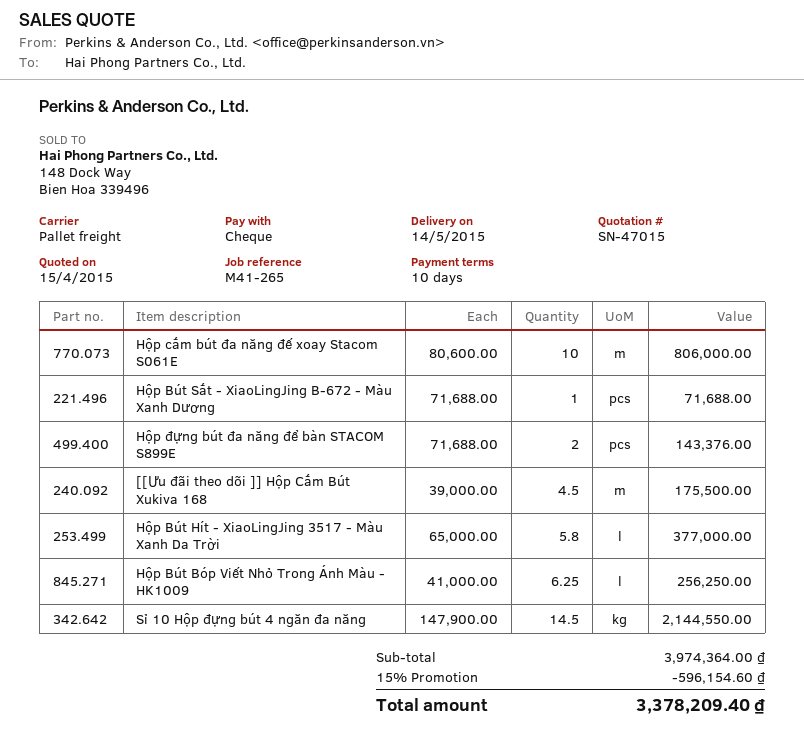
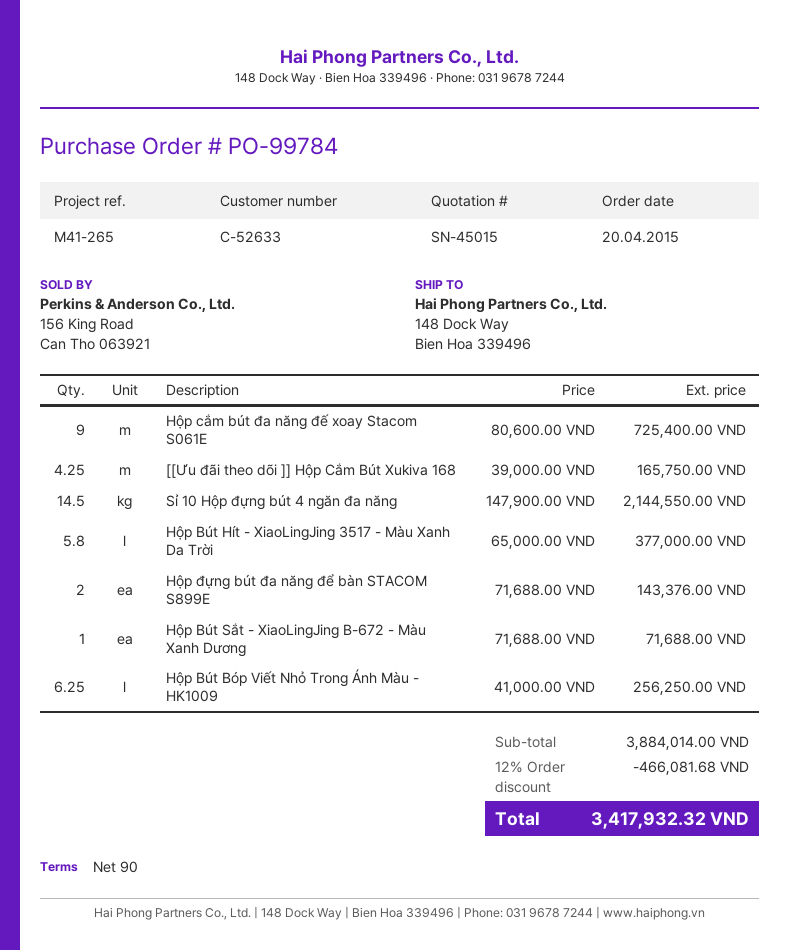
quote number: SN-47015 -> SN-45015
payment terms: 10 days -> 90 days
Hộp cắm bút đa năng đế xoay Stacom S061E: 10 x 80600.00 = 806000.00 -> 9 x 80600.00 = 725400.00
[[Ưu đãi theo dõi ]] Hộp Cắm Bút Xukiva 168: 4.5 x 39000.00 = 175500.00 -> 4.25 x 39000.00 = 165750.00
subtotal: 3974364.00 -> 3884014.00
discount: 15% = 596154.60 -> 12% = 466081.68
total: 3378209.40 -> 3417932.32

